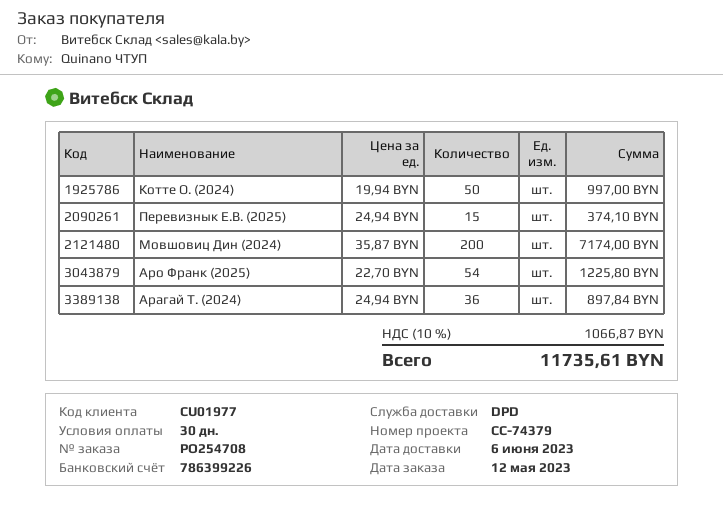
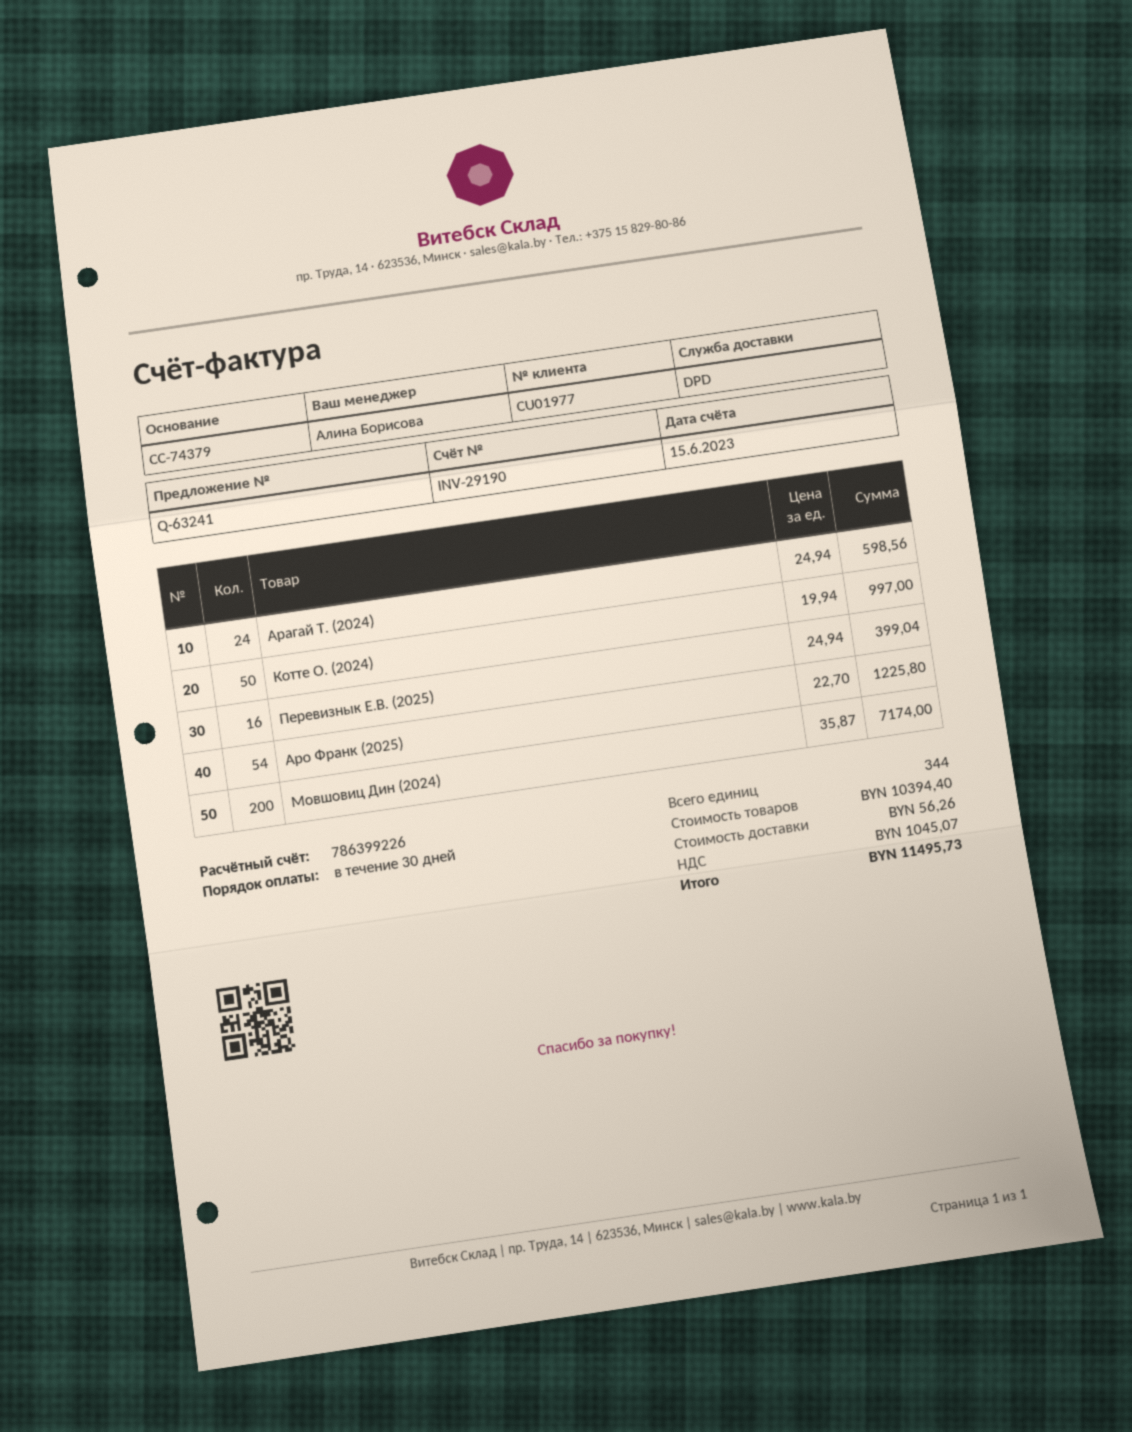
Перевизнык Е.В. (2025): 15 x 24.94 = 374.10 -> 16 x 24.94 = 399.04
Арагай Т. (2024): 36 x 24.94 = 897.84 -> 24 x 24.94 = 598.56
shipping: none -> 56.26
tax: 1066.87 -> 1045.07
total: 11735.61 -> 11495.73

